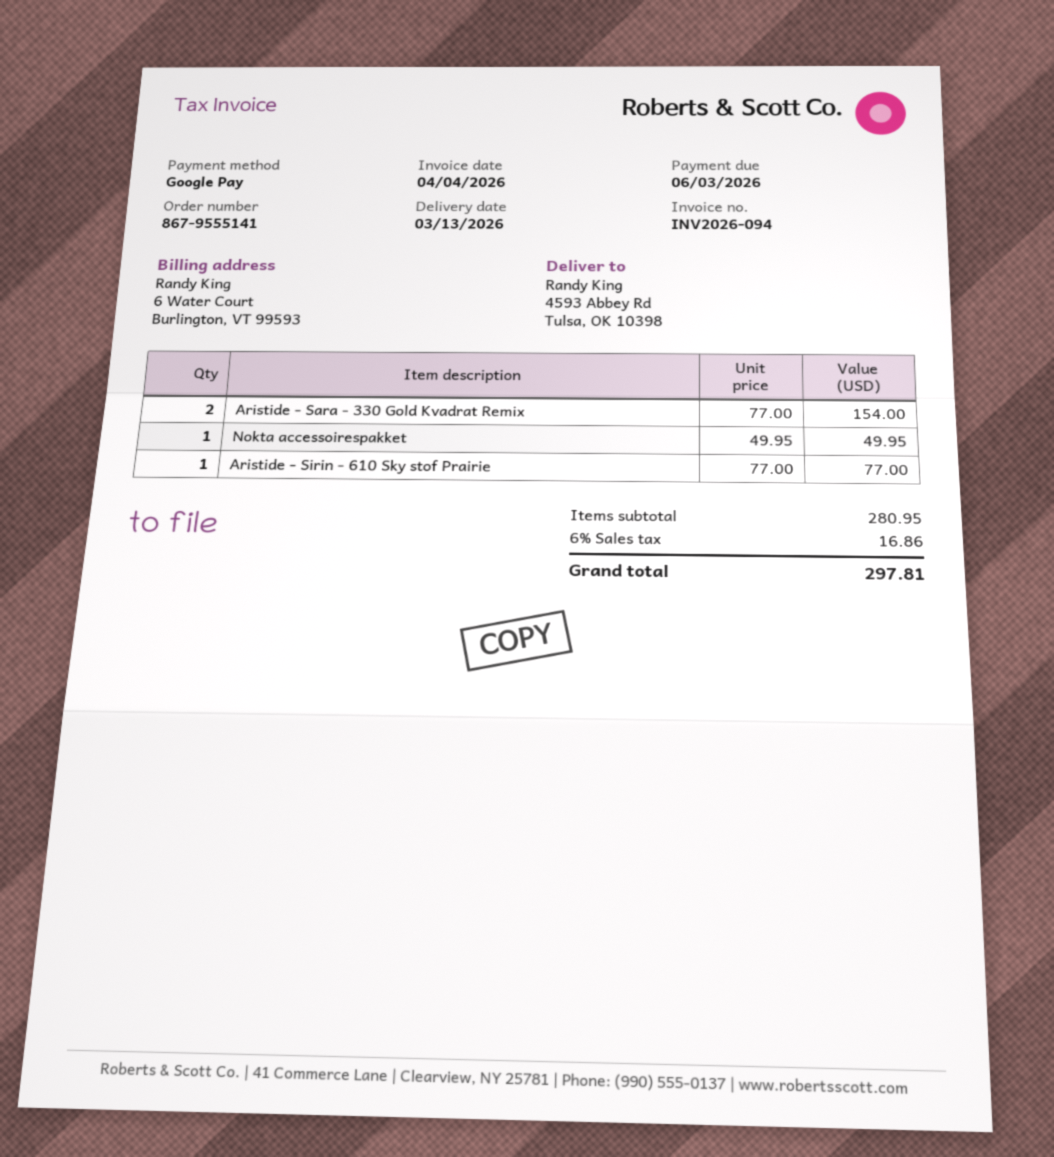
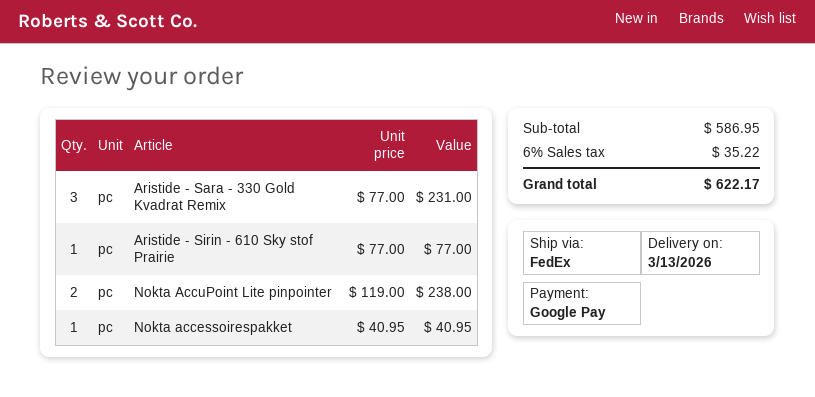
Aristide - Sara - 330 Gold Kvadrat Remix: 2 x 77.00 = 154.00 -> 3 x 77.00 = 231.00
Nokta accessoirespakket: 1 x 49.95 = 49.95 -> 1 x 40.95 = 40.95
Nokta AccuPoint Lite pinpointer: none -> 2 x 119.00 = 238.00
subtotal: 280.95 -> 586.95
tax: 6% = 16.86 -> 6% = 35.22
total: 297.81 -> 622.17

